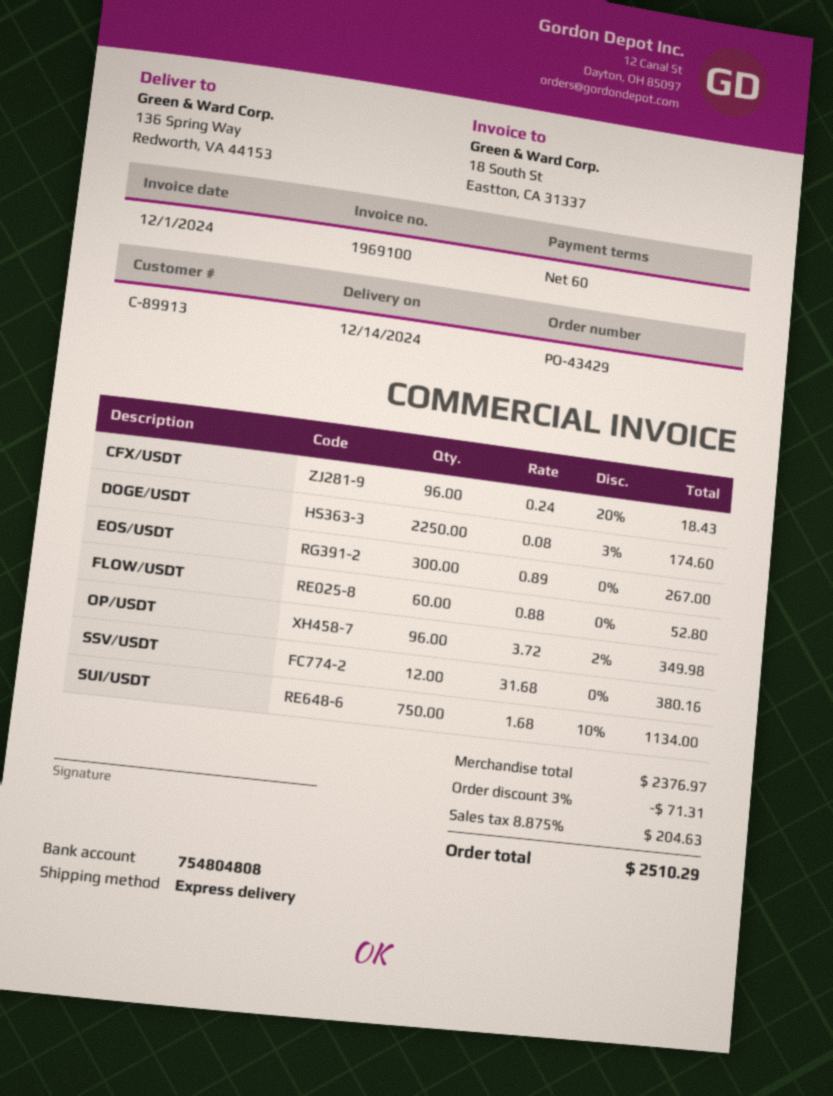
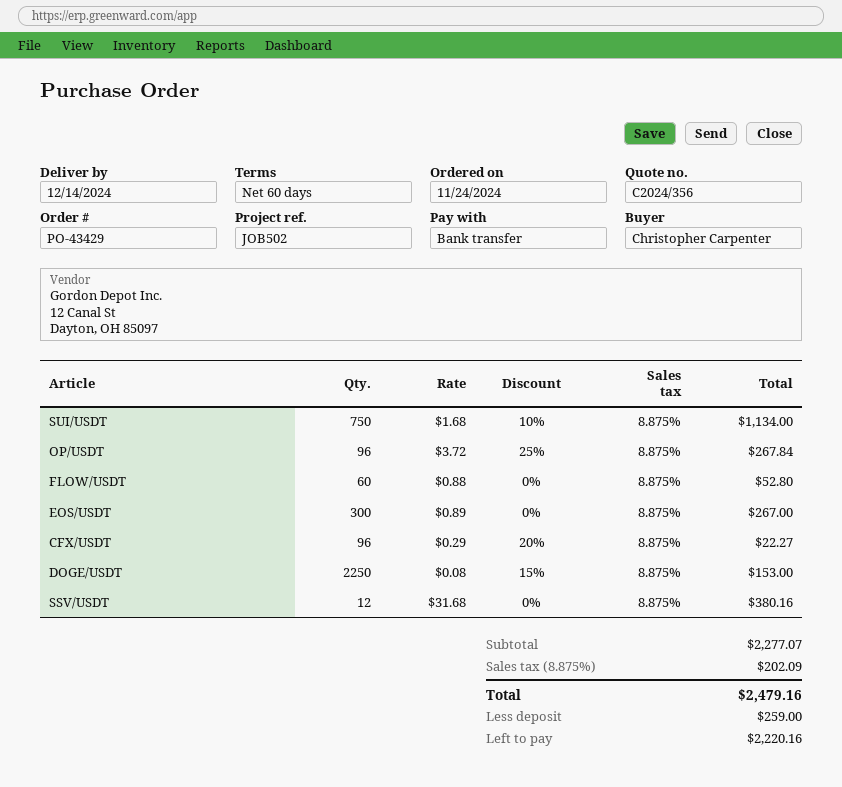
CFX/USDT: 96 x 0.24 - 20% = 18.43 -> 96 x 0.29 - 20% = 22.27
DOGE/USDT: 2250 x 0.08 - 3% = 174.60 -> 2250 x 0.08 - 15% = 153.00
OP/USDT: 96 x 3.72 - 2% = 349.98 -> 96 x 3.72 - 25% = 267.84
subtotal: 2376.97 -> 2277.07
discount: 3% = 71.31 -> none
tax: 8.875% = 204.63 -> 8.875% = 202.09
total: 2510.29 -> 2479.16

